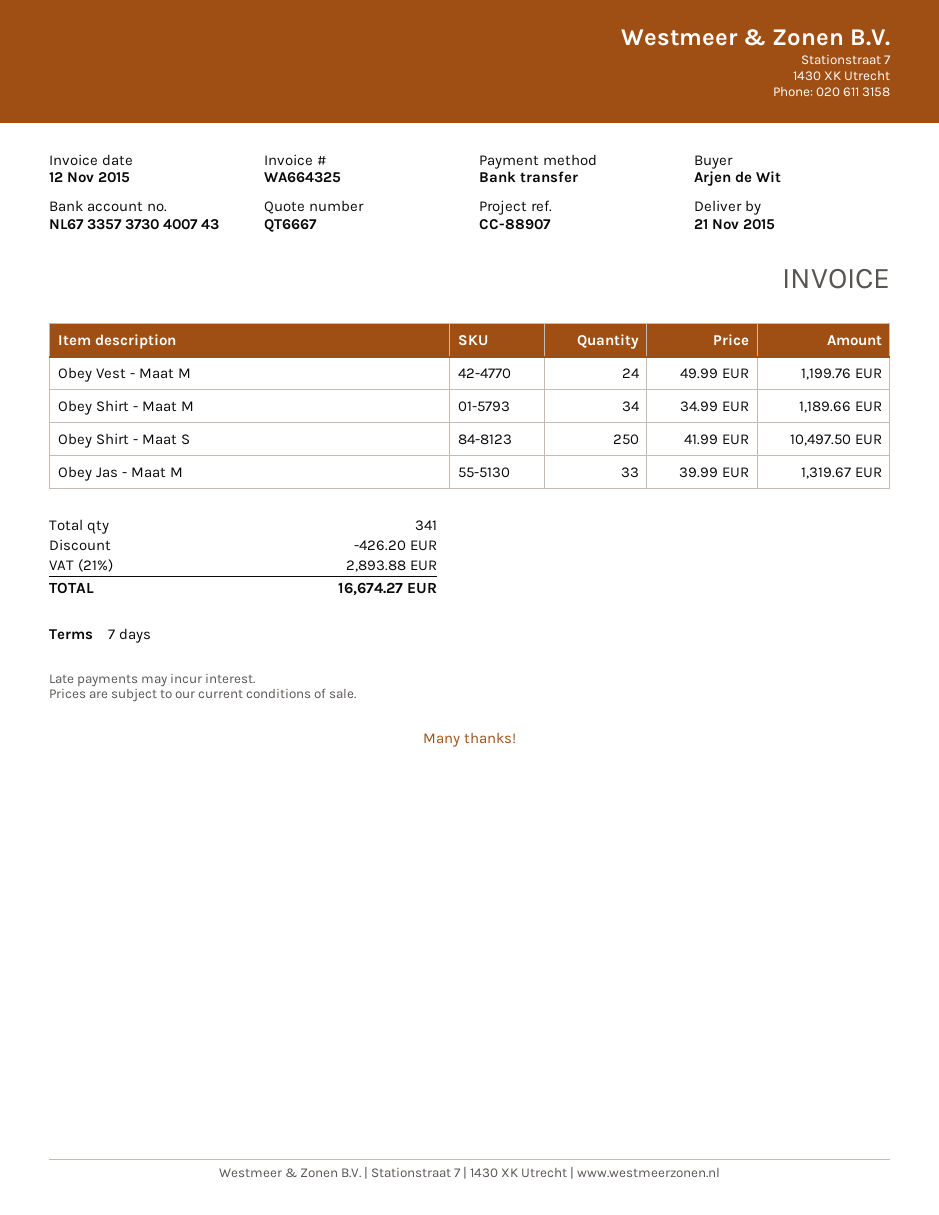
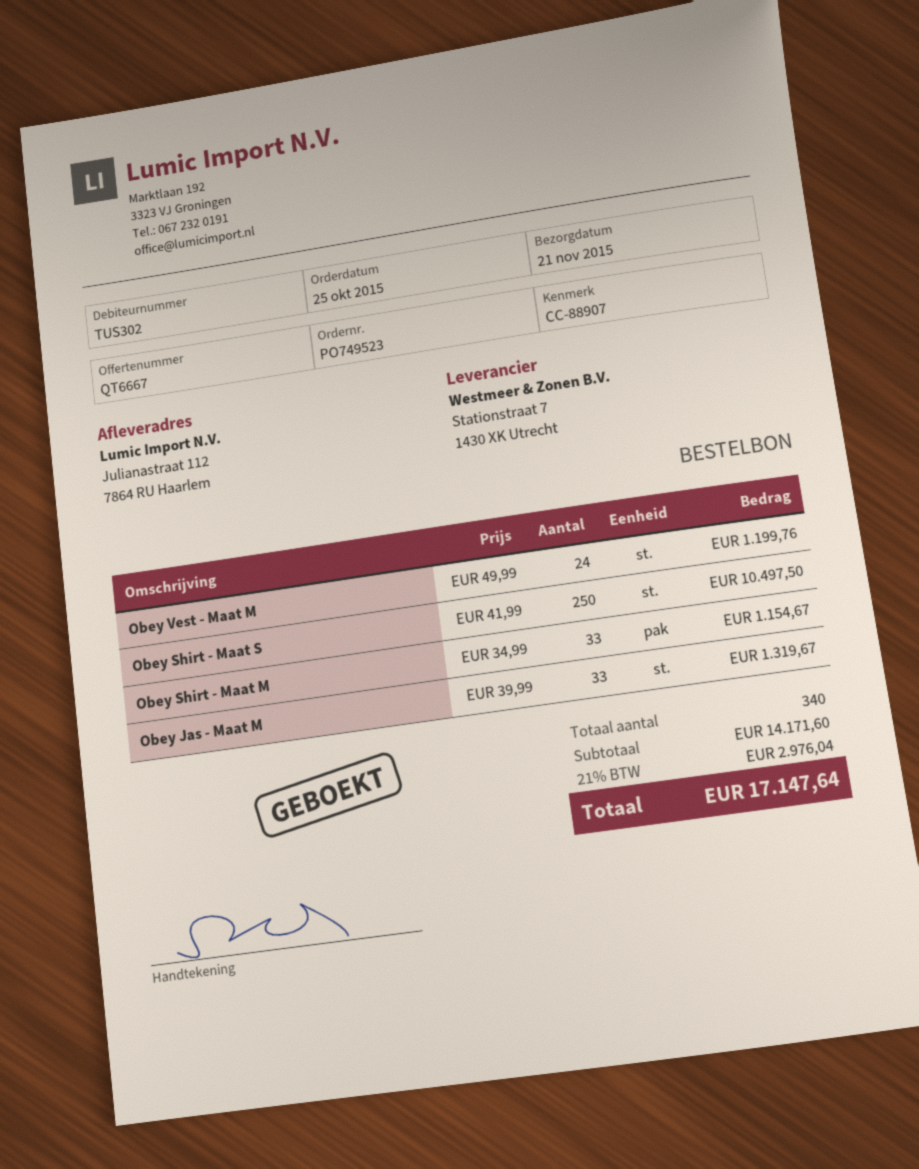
Obey Shirt - Maat M: 34 x 34.99 = 1189.66 -> 33 x 34.99 = 1154.67
total quantity: 341 -> 340
discount: 426.20 -> none
tax: 21% = 2893.88 -> 21% = 2976.04
total: 16674.27 -> 17147.64

